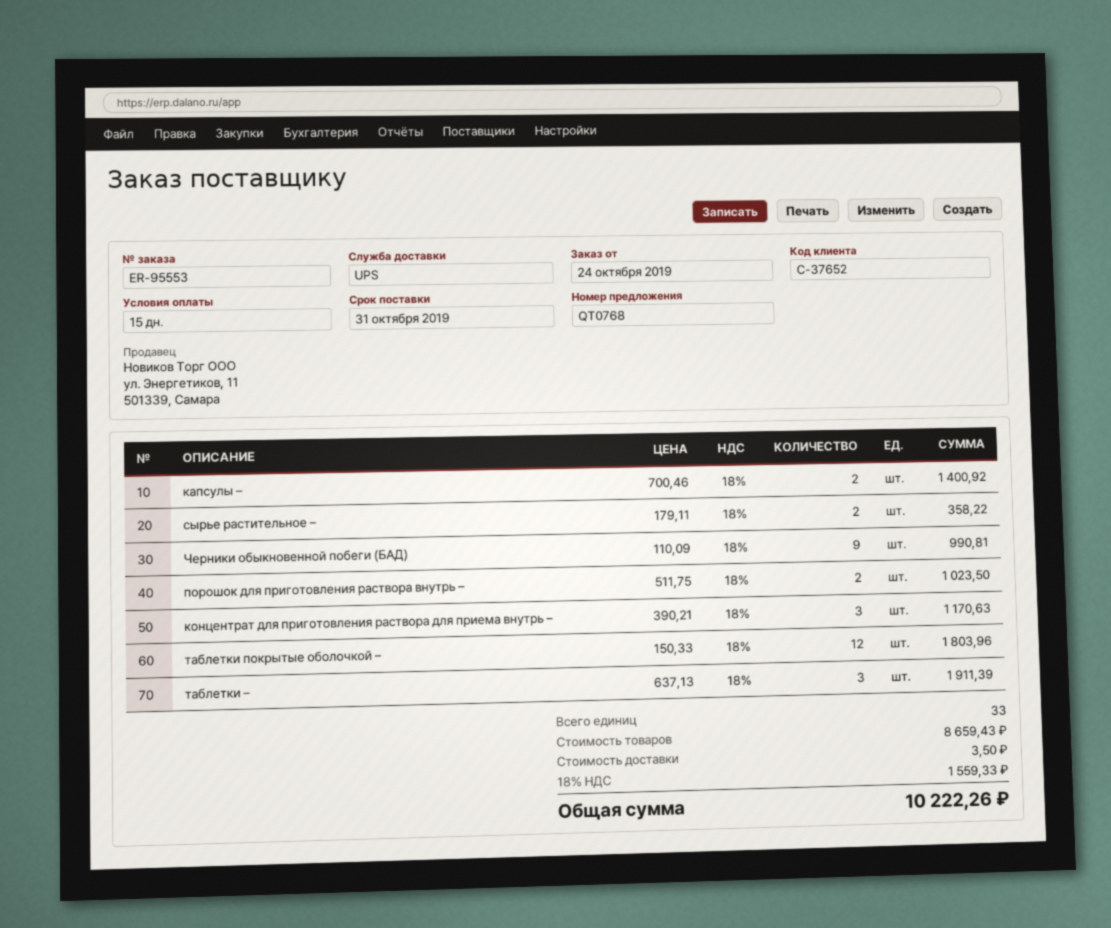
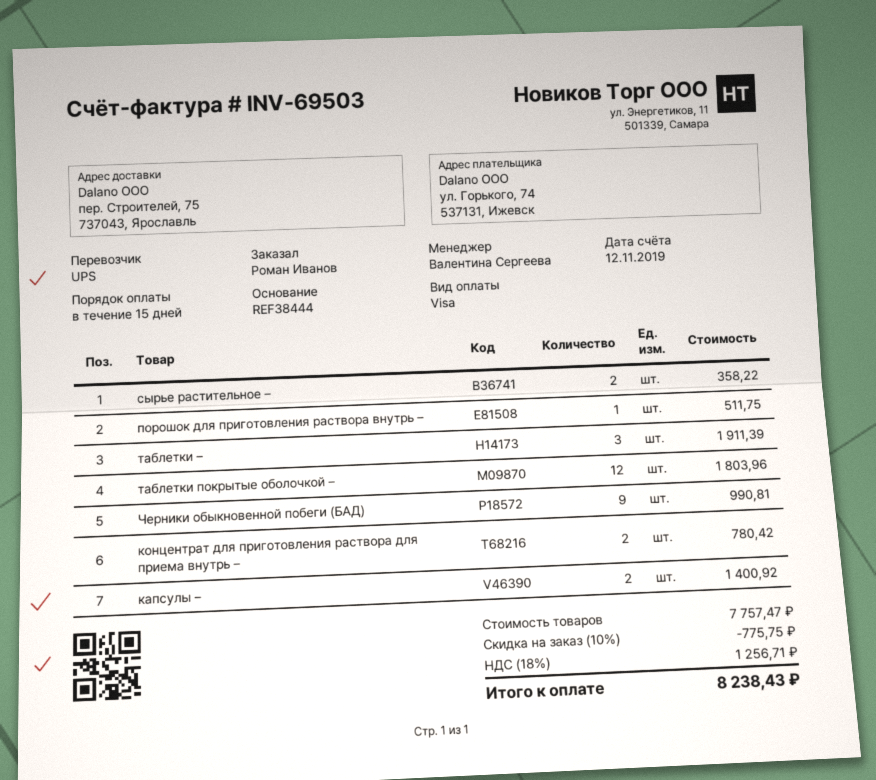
порошок для приготовления раствора внутрь –: 2 for 1023.50 -> 1 for 511.75
концентрат для приготовления раствора для приема внутрь –: 3 for 1170.63 -> 2 for 780.42
subtotal: 8659.43 -> 7757.47
discount: none -> 10% = 775.75
shipping: 3.50 -> none
tax: 18% = 1559.33 -> 18% = 1256.71
total: 10222.26 -> 8238.43

